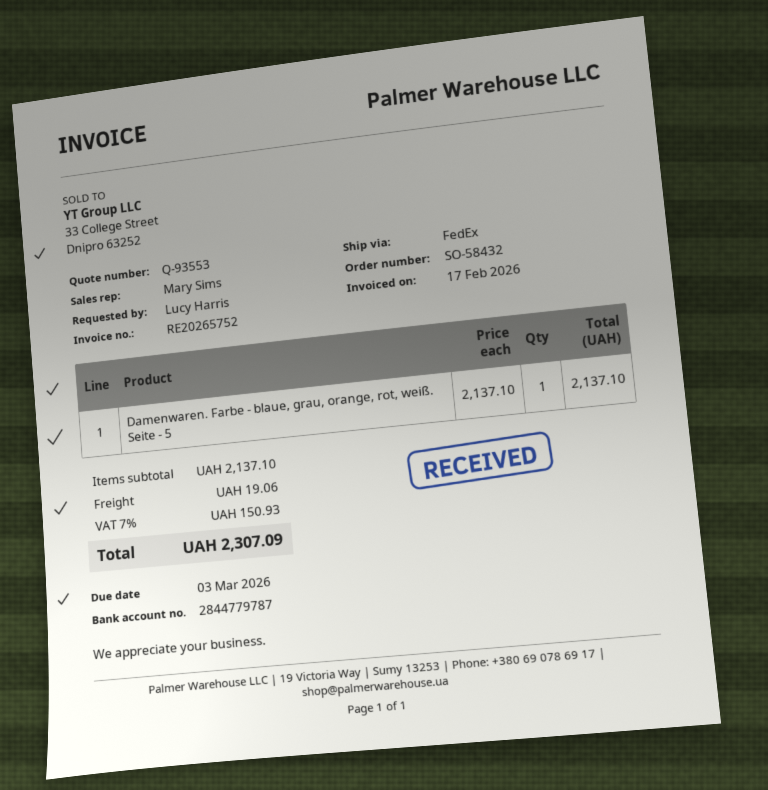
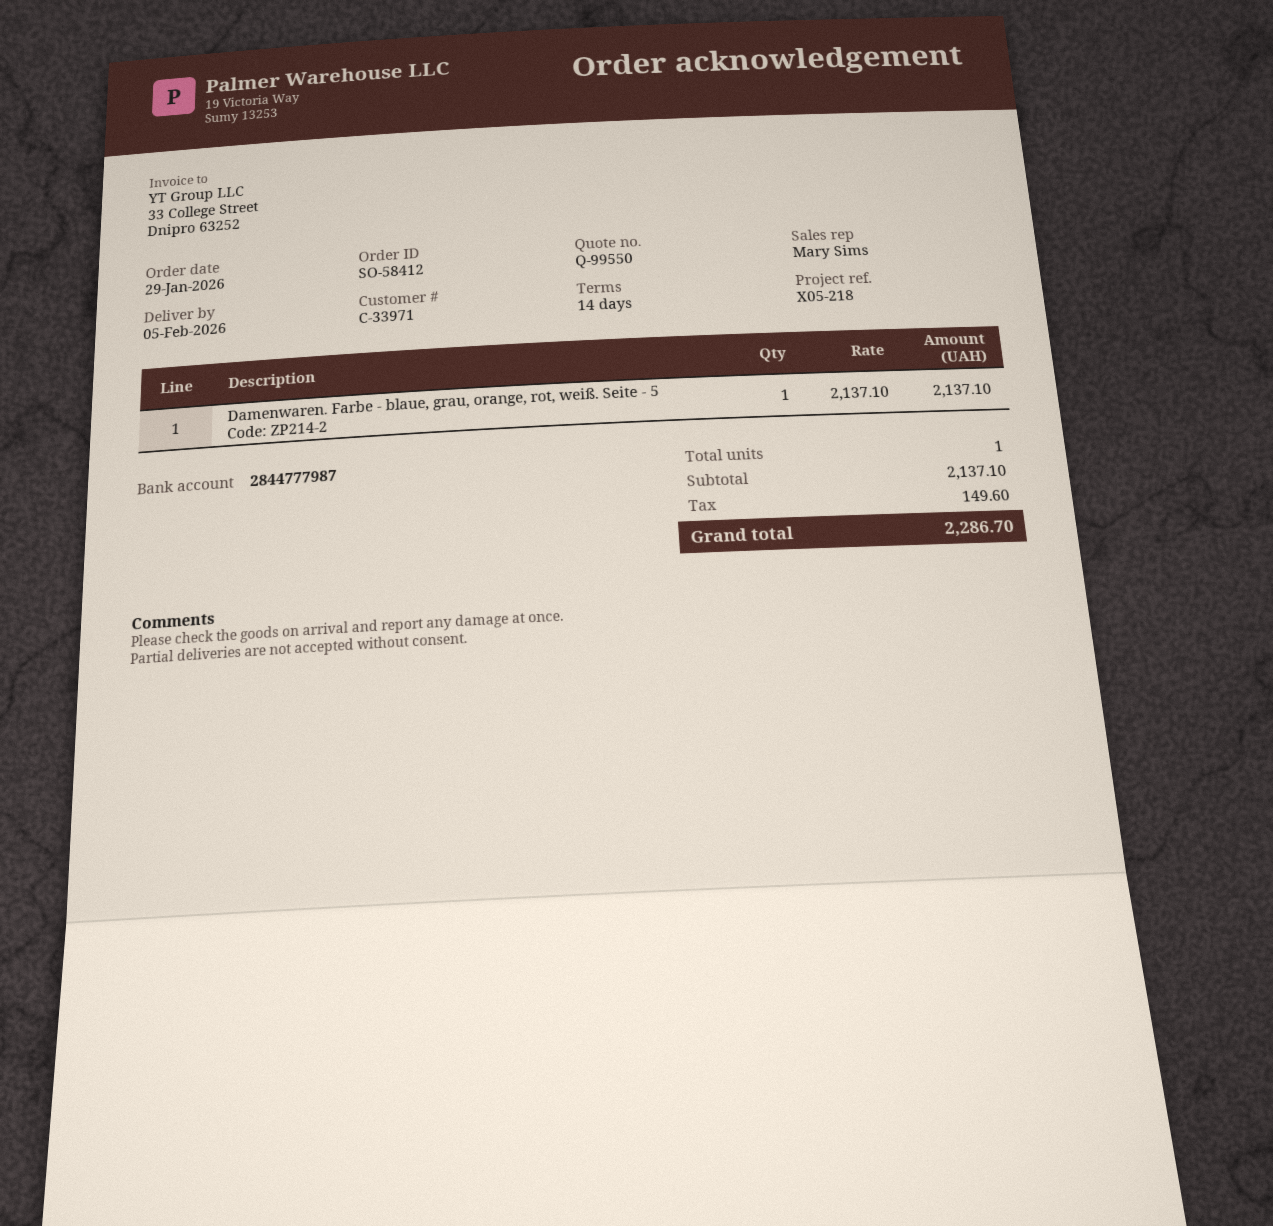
quote number: Q-93553 -> Q-99550
order number: SO-58432 -> SO-58412
bank account: 2844779787 -> 2844777987
shipping: 19.06 -> none
tax: 150.93 -> 149.60
total: 2307.09 -> 2286.70

